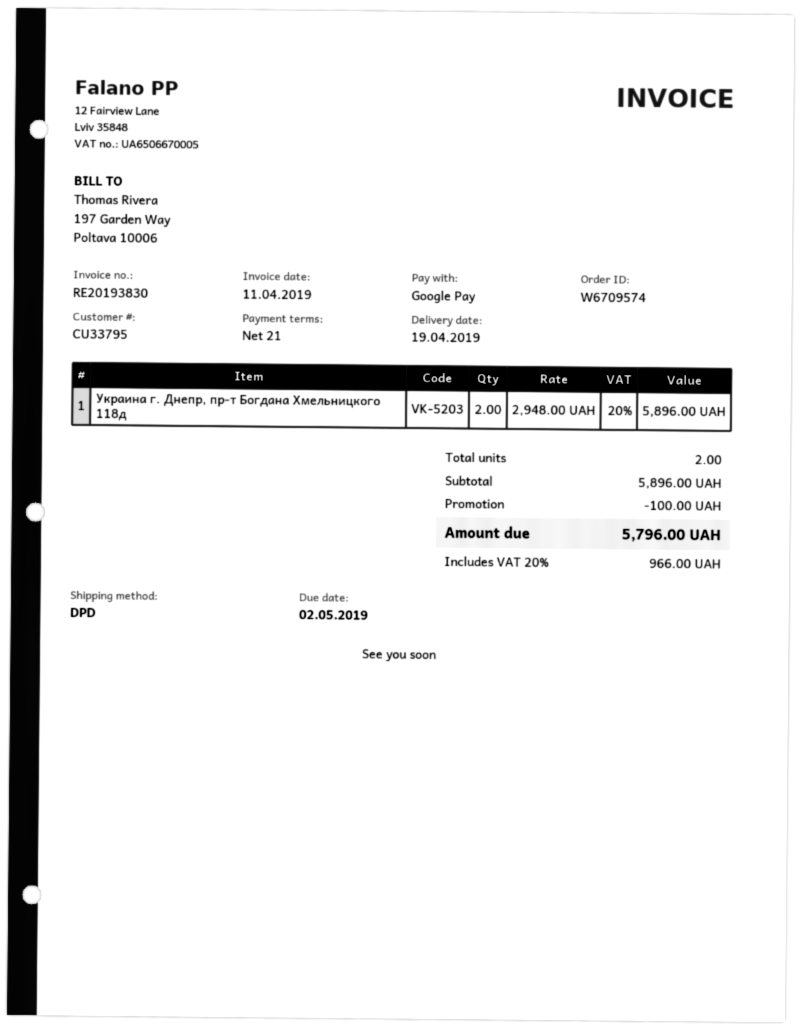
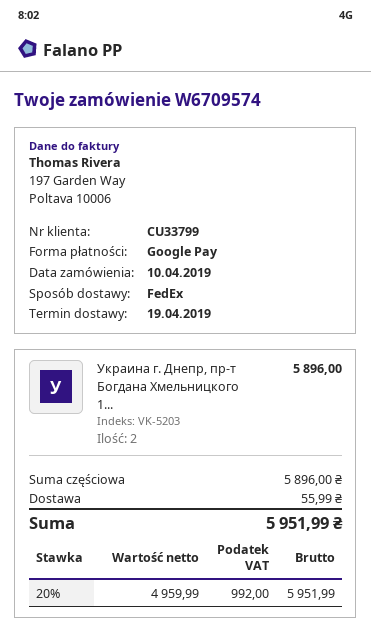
customer number: CU33795 -> CU33799
shipping method: DPD -> FedEx
discount: 100.00 -> none
shipping: none -> 55.99
tax: 20% = 966.00 -> 20% = 992.00
total: 5796.00 -> 5951.99

